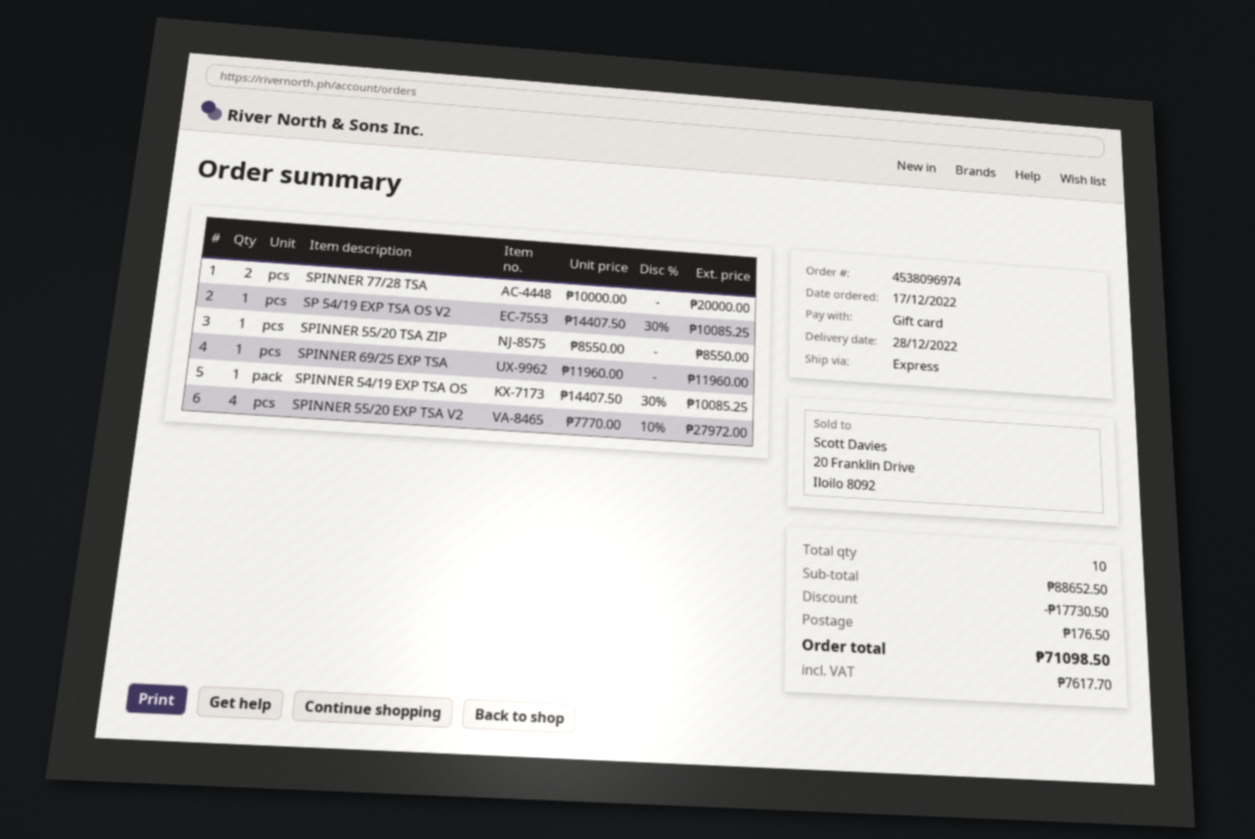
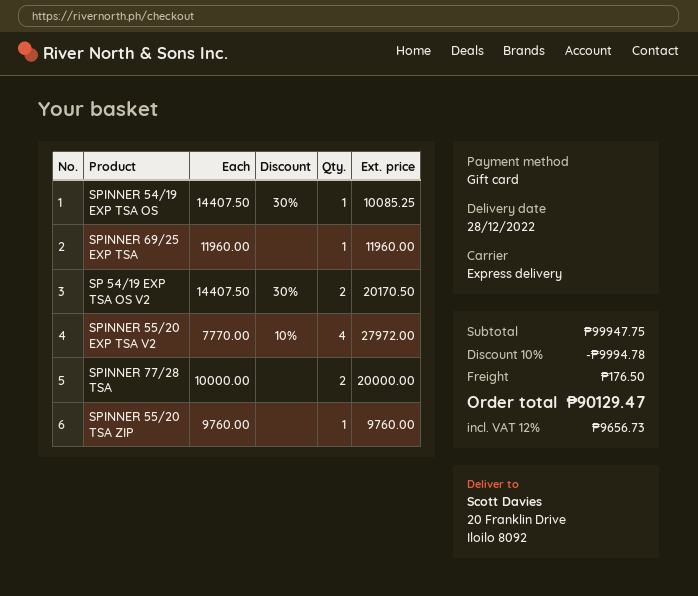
SP 54/19 EXP TSA OS V2: 1 x 14407.50 - 30% = 10085.25 -> 2 x 14407.50 - 30% = 20170.50
SPINNER 55/20 TSA ZIP: 1 x 8550.00 = 8550.00 -> 1 x 9760.00 = 9760.00
subtotal: 88652.50 -> 99947.75
discount: 17730.50 -> 9994.78
tax: 7617.70 -> 9656.73
total: 71098.50 -> 90129.47

